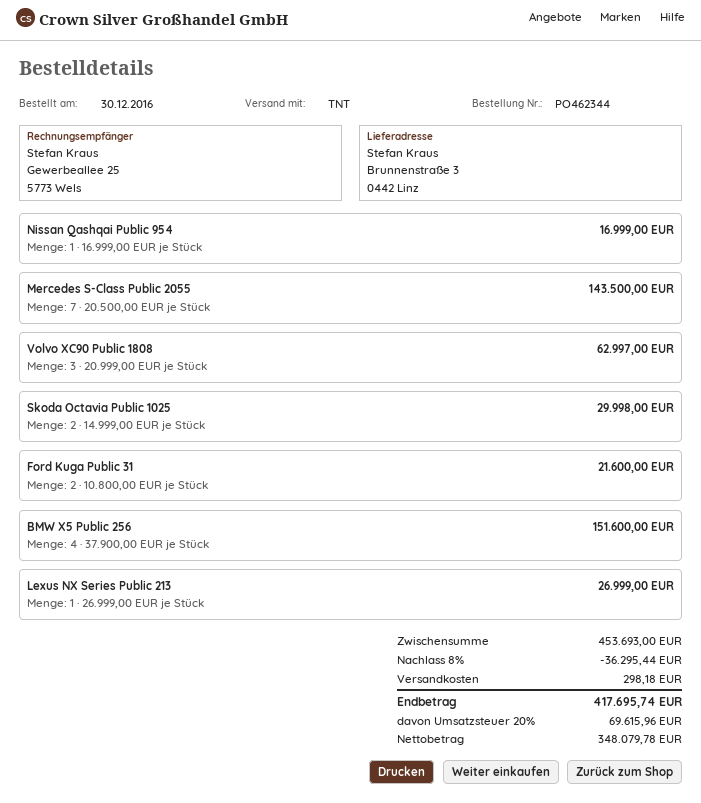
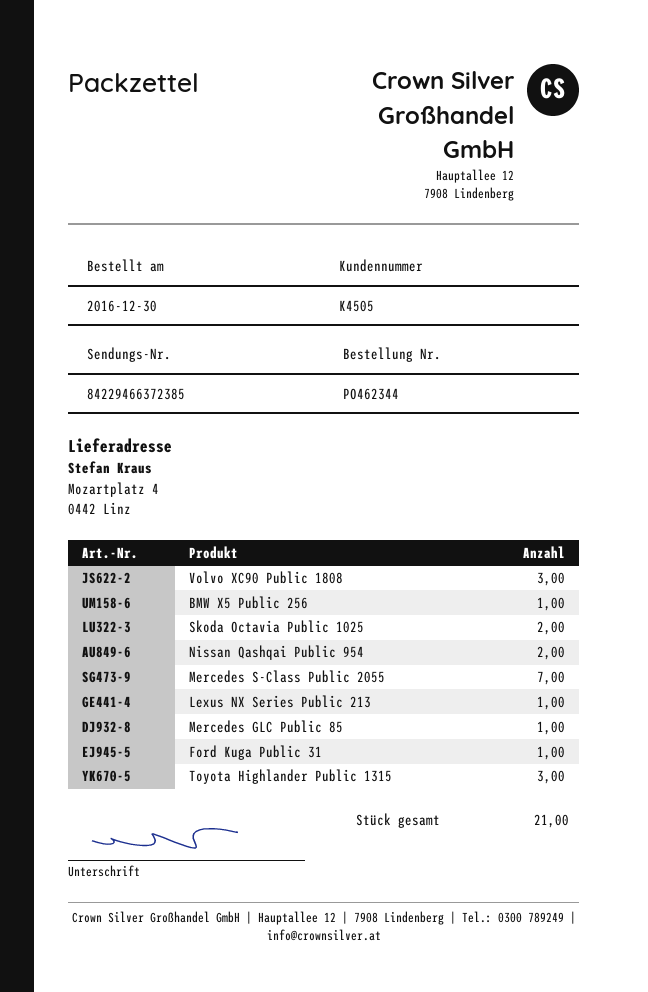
ship to: Brunnenstraße 3, 0442 Linz -> Mozartplatz 4, 0442 Linz
Nissan Qashqai Public 954: 1 -> 2
Ford Kuga Public 31: 2 -> 1
BMW X5 Public 256: 4 -> 1
Mercedes GLC Public 85: none -> 1
Toyota Highlander Public 1315: none -> 3

